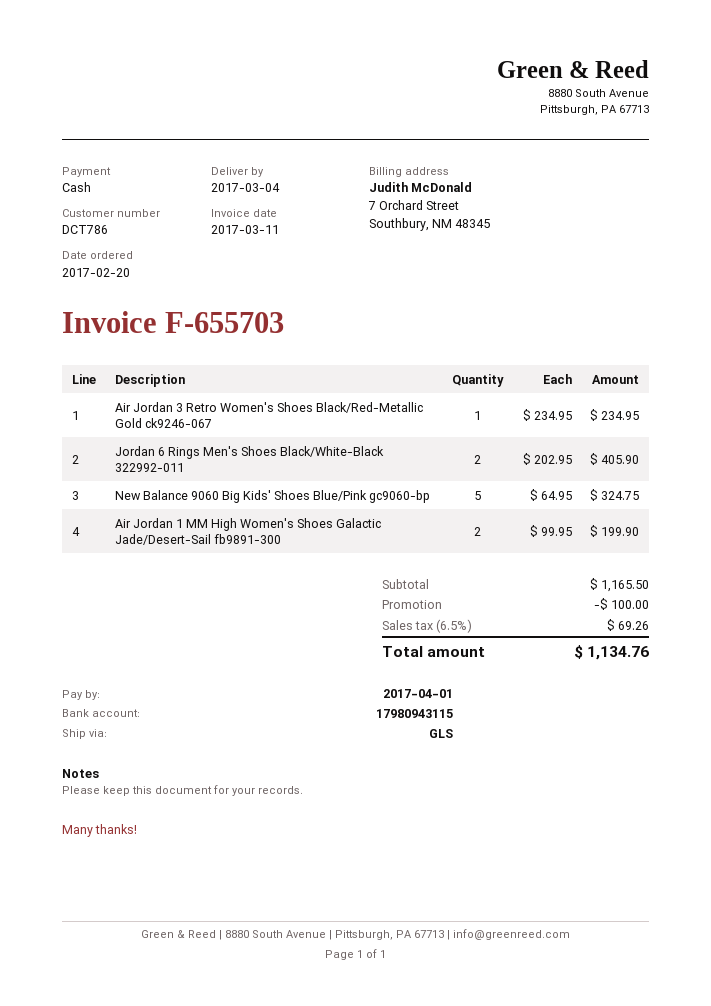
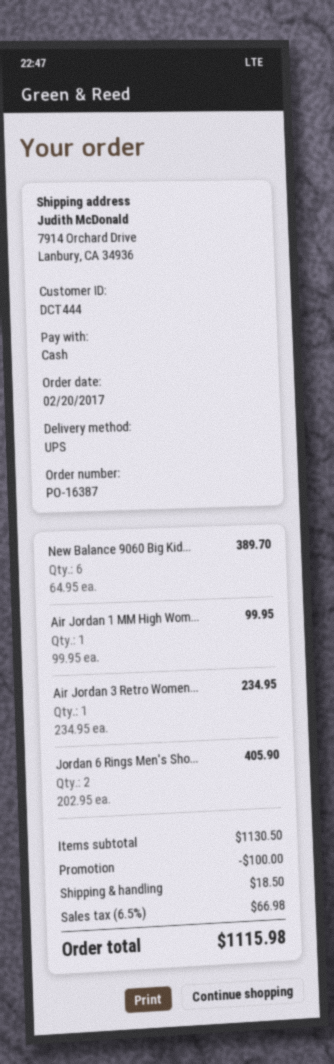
customer number: DCT786 -> DCT444
shipping method: GLS -> UPS
New Balance 9060 Big Kids' Shoes Blue/Pink gc9060-bp: 5 x 64.95 = 324.75 -> 6 x 64.95 = 389.70
Air Jordan 1 MM High Women's Shoes Galactic Jade/Desert-Sail fb9891-300: 2 x 99.95 = 199.90 -> 1 x 99.95 = 99.95
subtotal: 1165.50 -> 1130.50
shipping: none -> 18.50
tax: 6.5% = 69.26 -> 6.5% = 66.98
total: 1134.76 -> 1115.98

